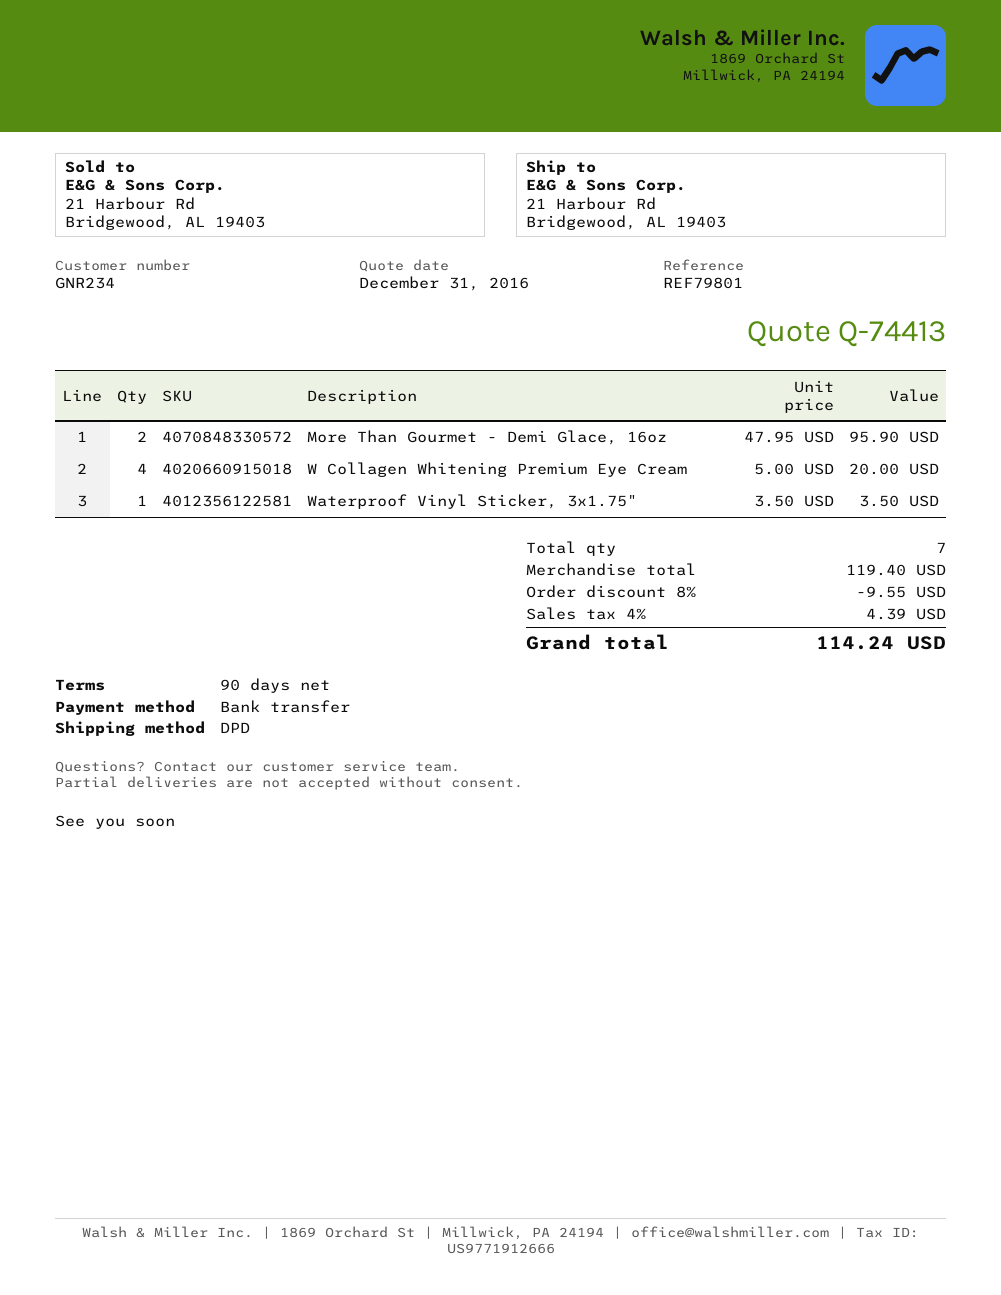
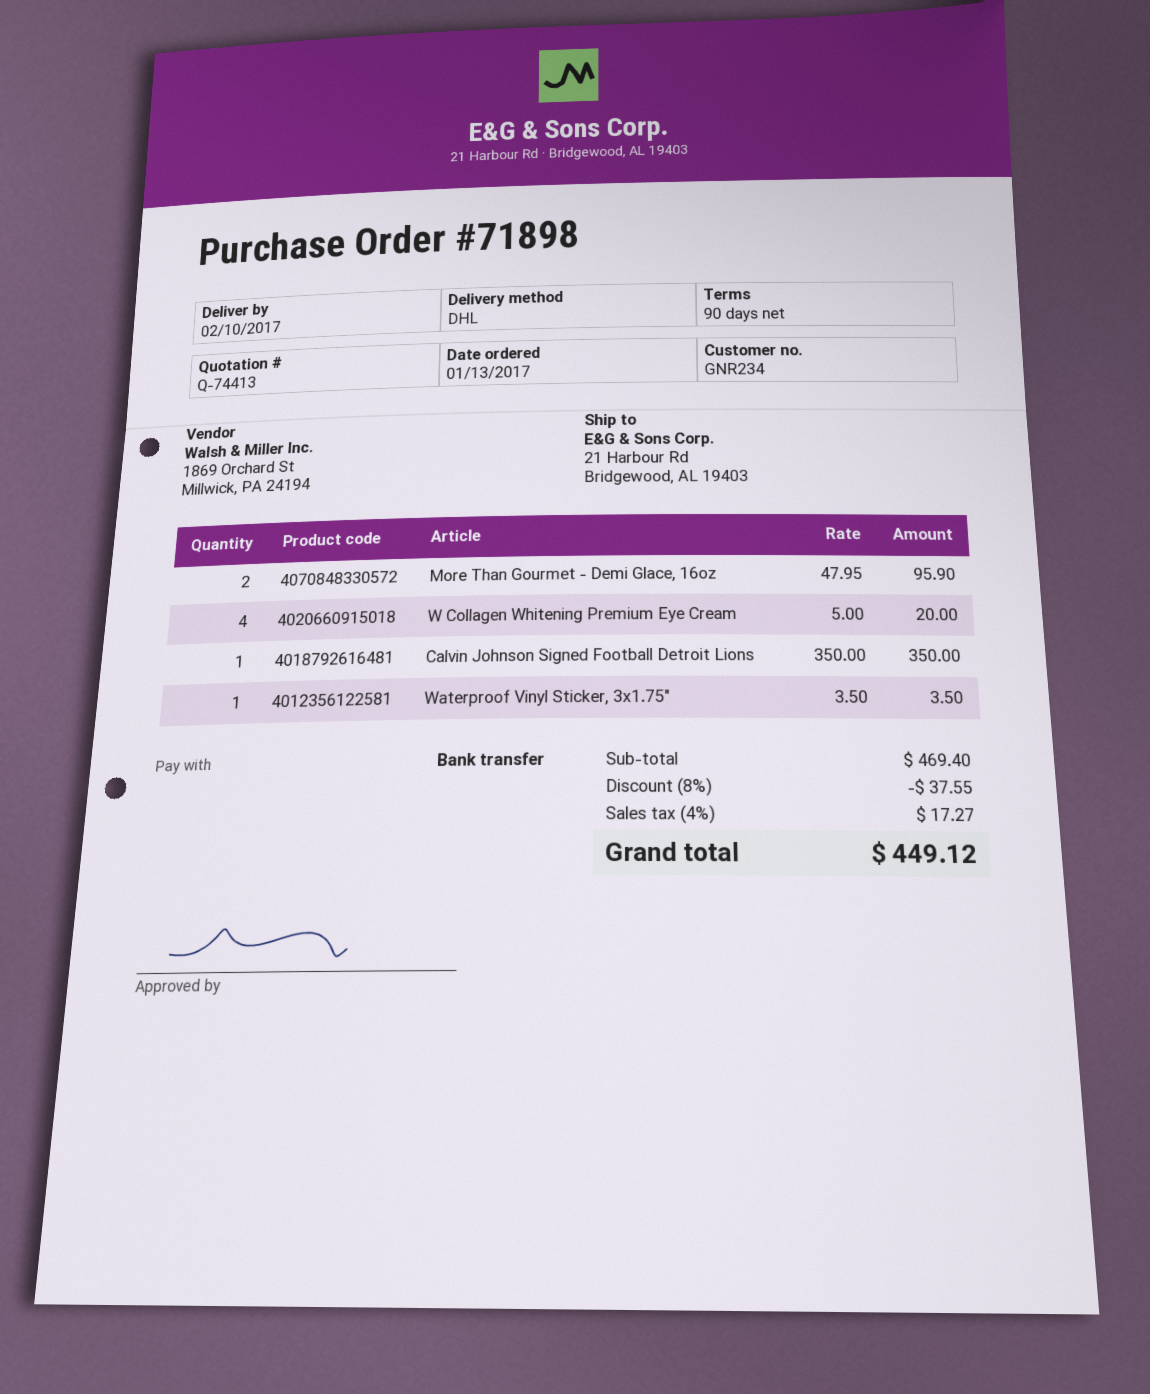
shipping method: DPD -> DHL
Calvin Johnson Signed Football Detroit Lions: none -> 1 x 350.00 = 350.00
subtotal: 119.40 -> 469.40
discount: 8% = 9.55 -> 8% = 37.55
tax: 4% = 4.39 -> 4% = 17.27
total: 114.24 -> 449.12

